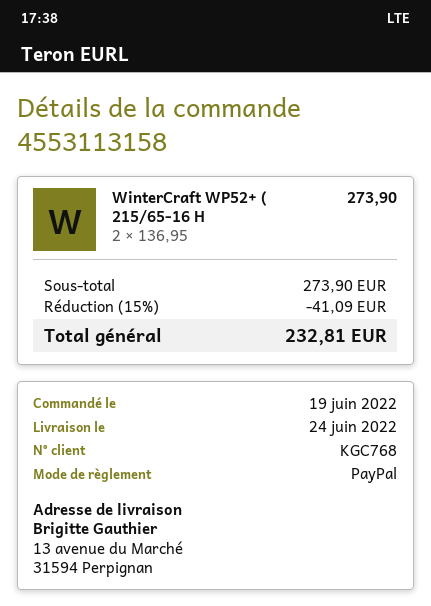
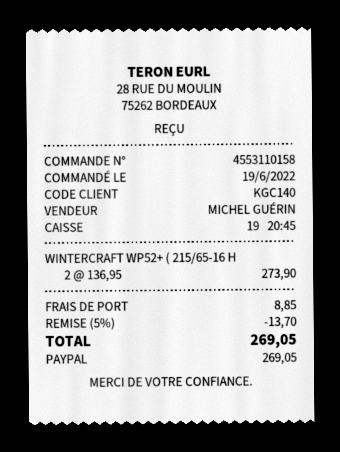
order number: 4553113158 -> 4553110158
customer number: KGC768 -> KGC140
discount: 15% = 41.09 -> 5% = 13.70
shipping: none -> 8.85
total: 232.81 -> 269.05

